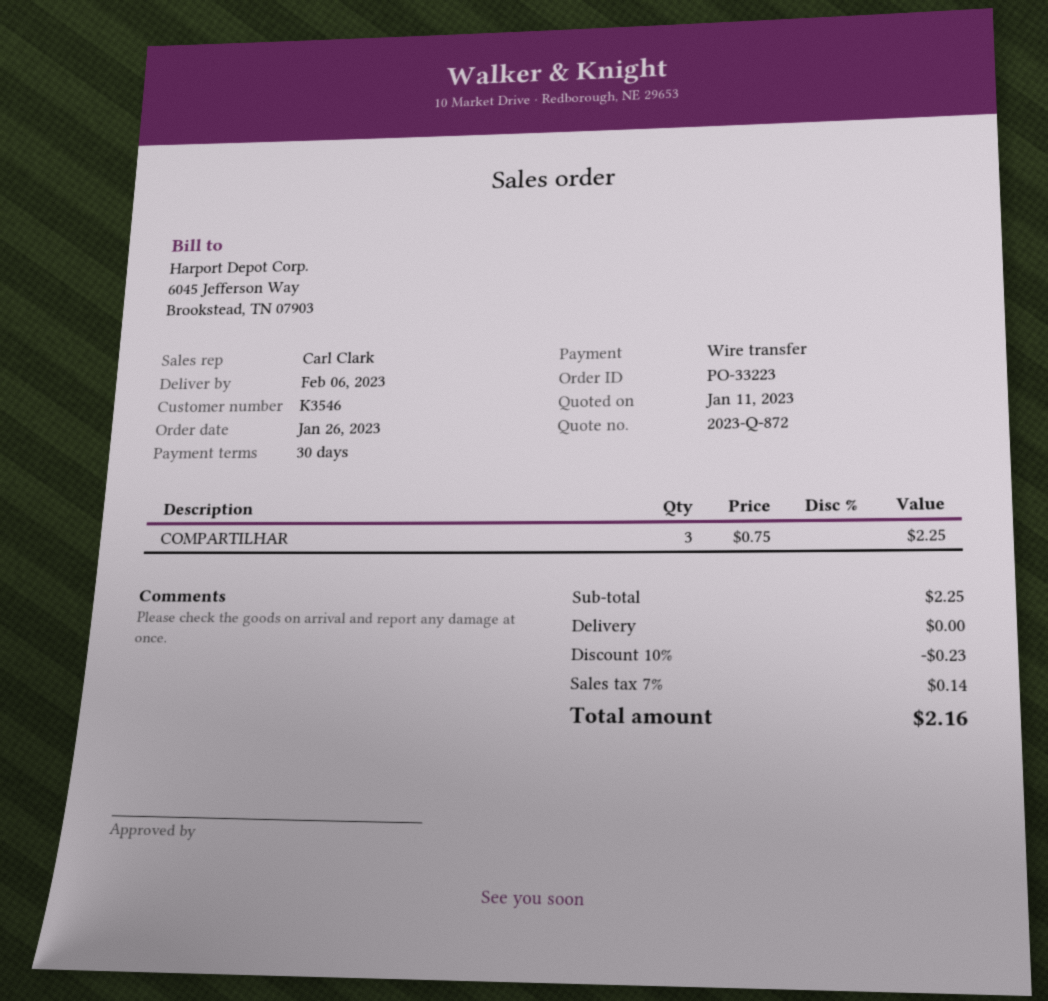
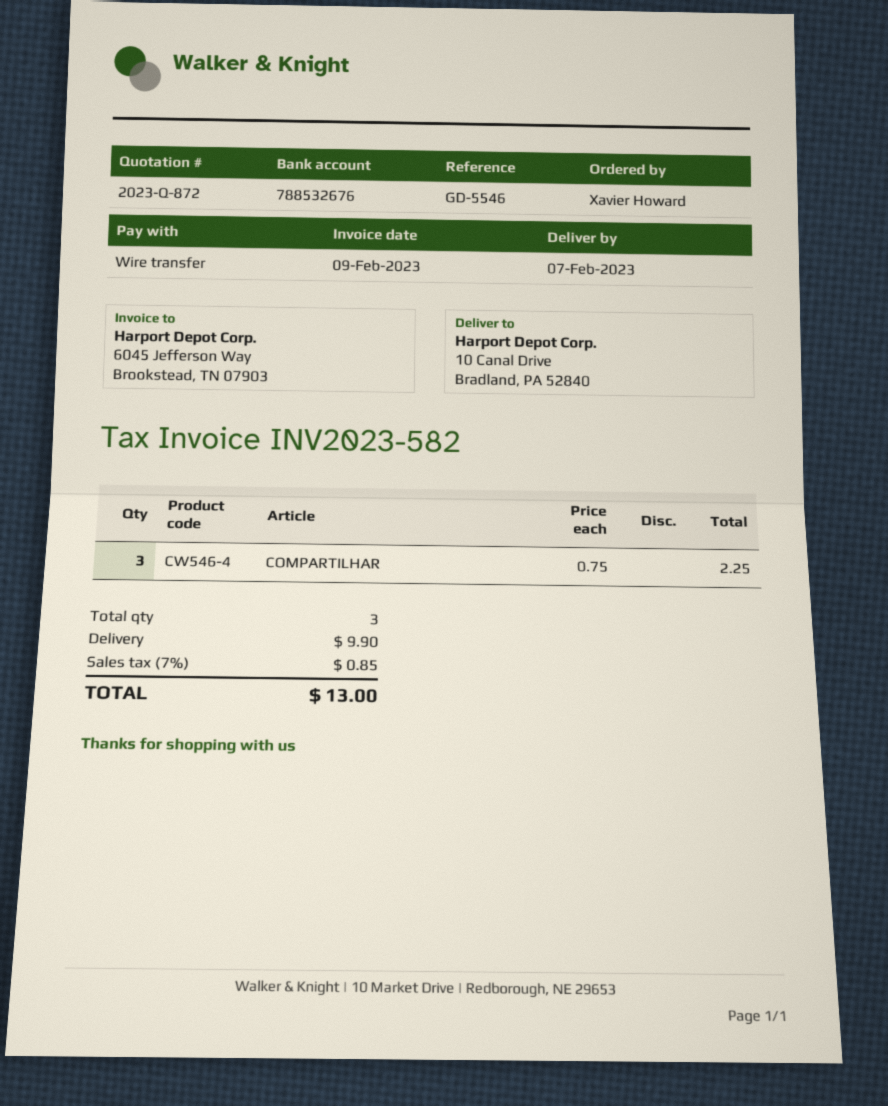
delivery date: 2023-02-06 -> 2023-02-07
discount: 10% = 0.23 -> none
shipping: 0.00 -> 9.90
tax: 7% = 0.14 -> 7% = 0.85
total: 2.16 -> 13.00

